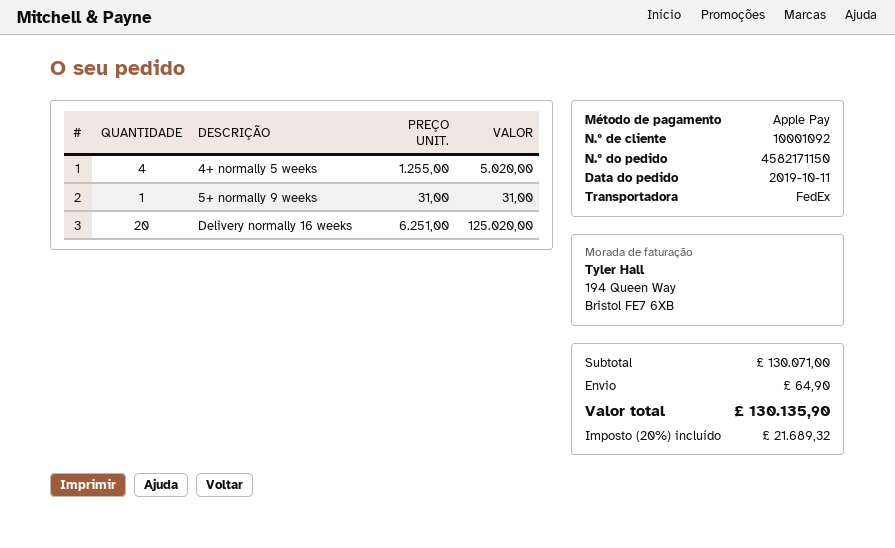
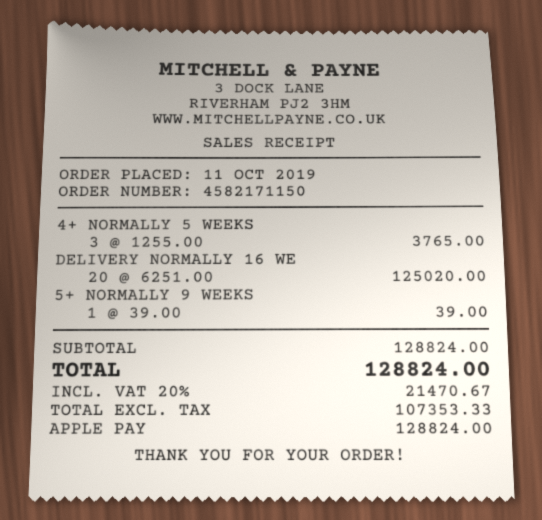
4+ normally 5 weeks: 4 x 1255.00 = 5020.00 -> 3 x 1255.00 = 3765.00
5+ normally 9 weeks: 1 x 31.00 = 31.00 -> 1 x 39.00 = 39.00
subtotal: 130071.00 -> 128824.00
shipping: 64.90 -> none
tax: 20% = 21689.32 -> 20% = 21470.67
total: 130135.90 -> 128824.00

